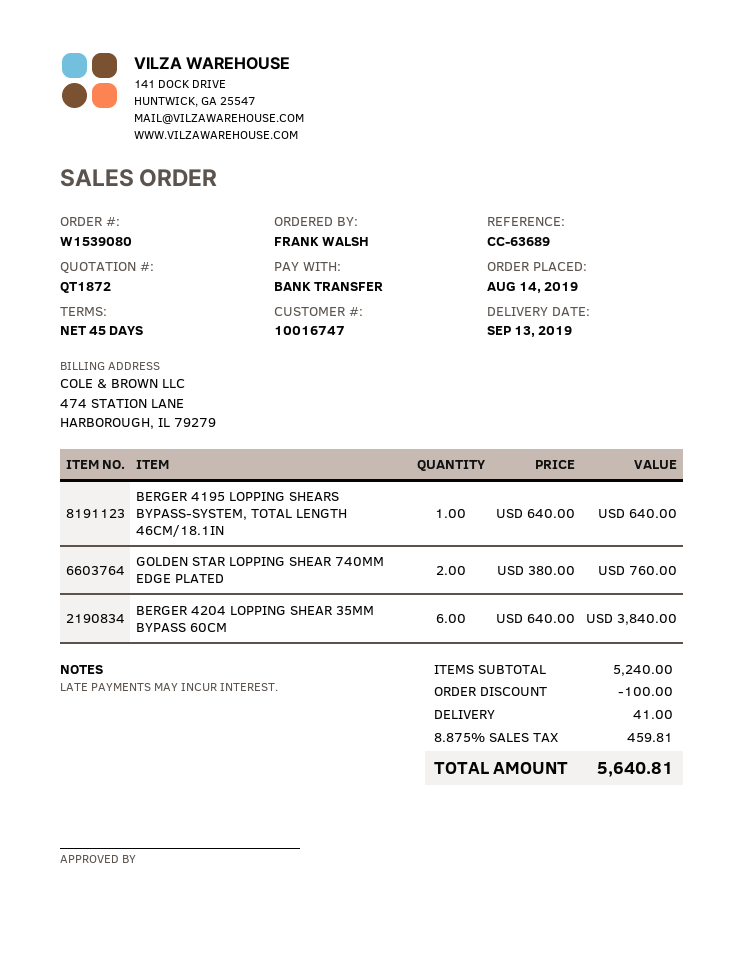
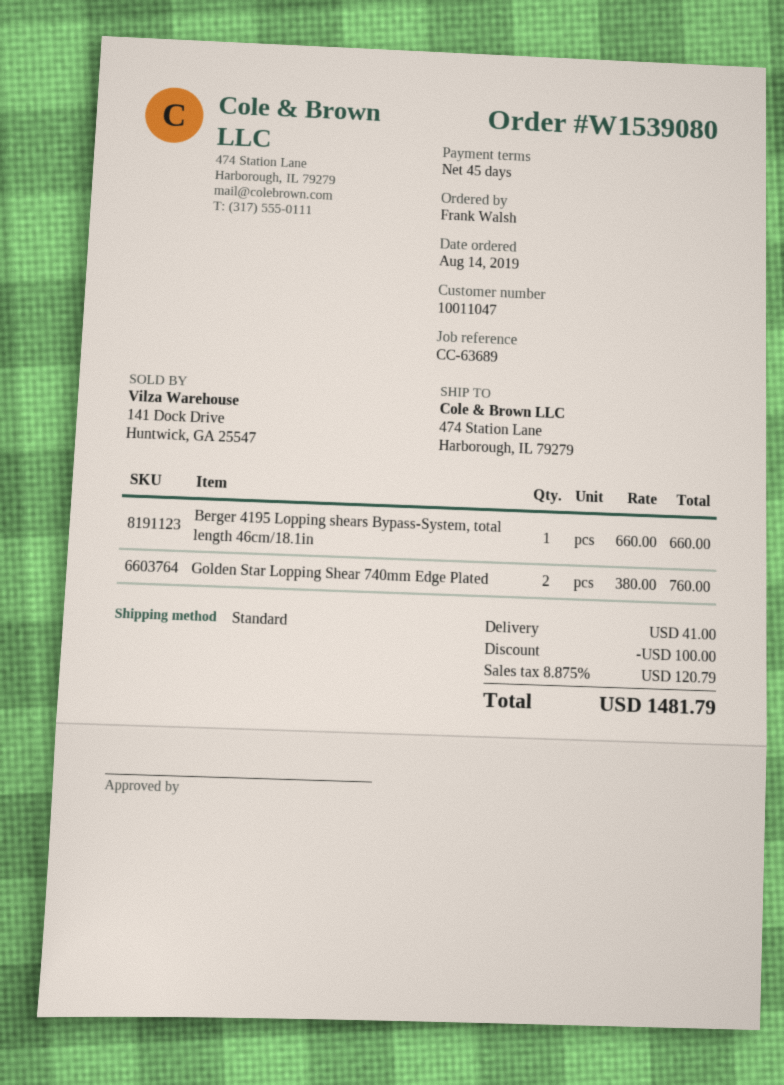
customer number: 10016747 -> 10011047
BERGER 4195 LOPPING SHEARS BYPASS-SYSTEM, TOTAL LENGTH 46CM/18.1IN: 1 x 640.00 = 640.00 -> 1 x 660.00 = 660.00
BERGER 4204 LOPPING SHEAR 35MM BYPASS 60CM: 6 x 640.00 = 3840.00 -> none
tax: 8.875% = 459.81 -> 8.875% = 120.79
total: 5640.81 -> 1481.79

